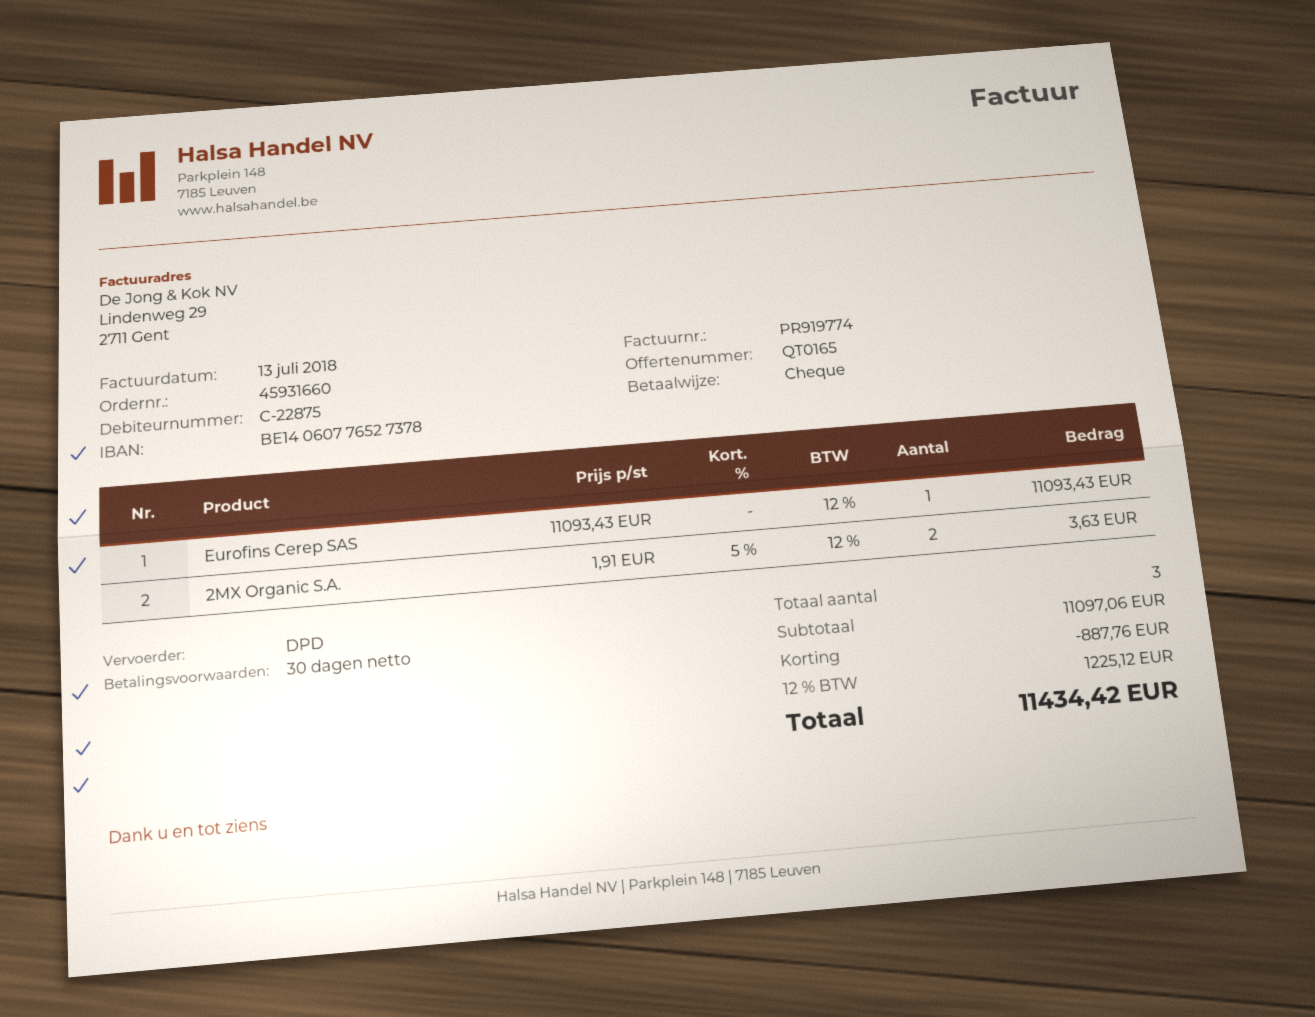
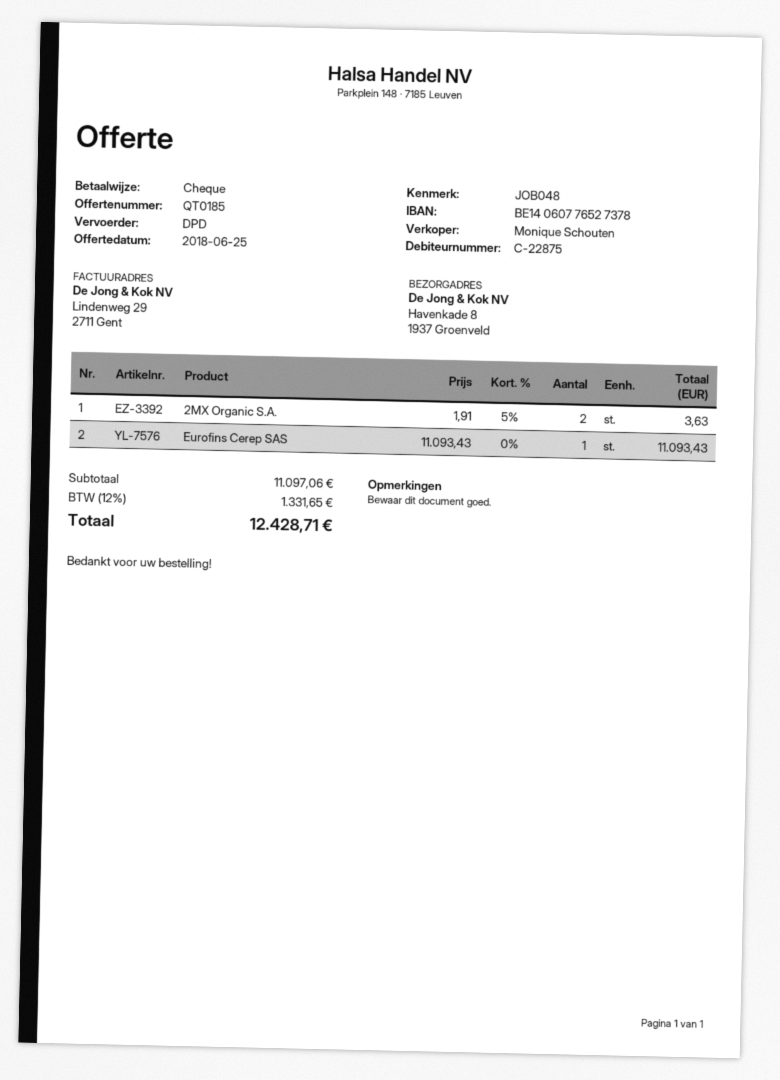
quote number: QT0165 -> QT0185
discount: 887.76 -> none
tax: 12% = 1225.12 -> 12% = 1331.65
total: 11434.42 -> 12428.71

